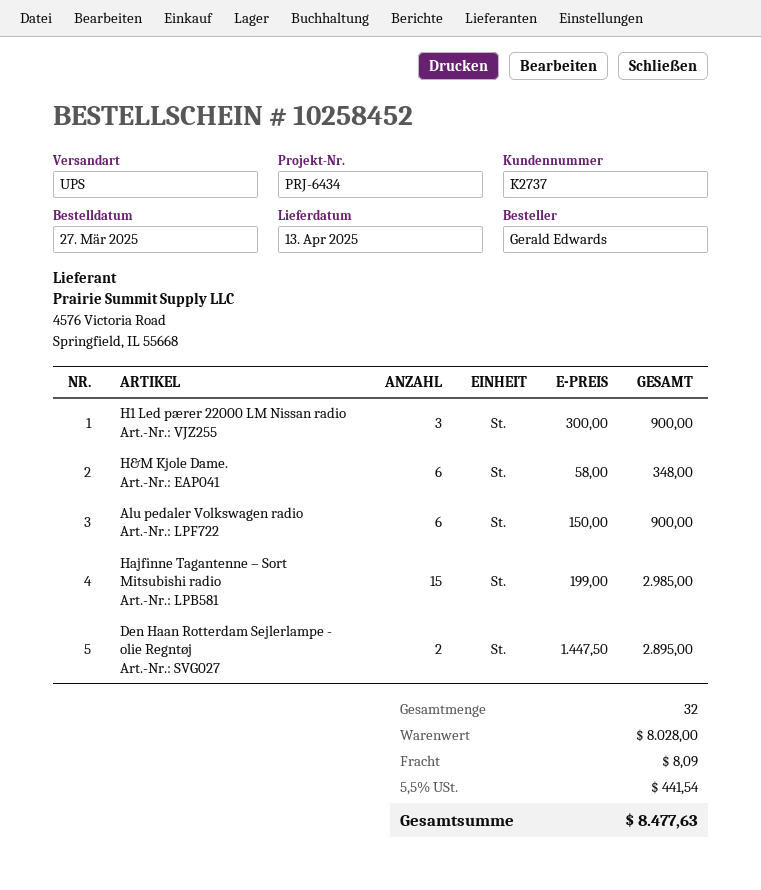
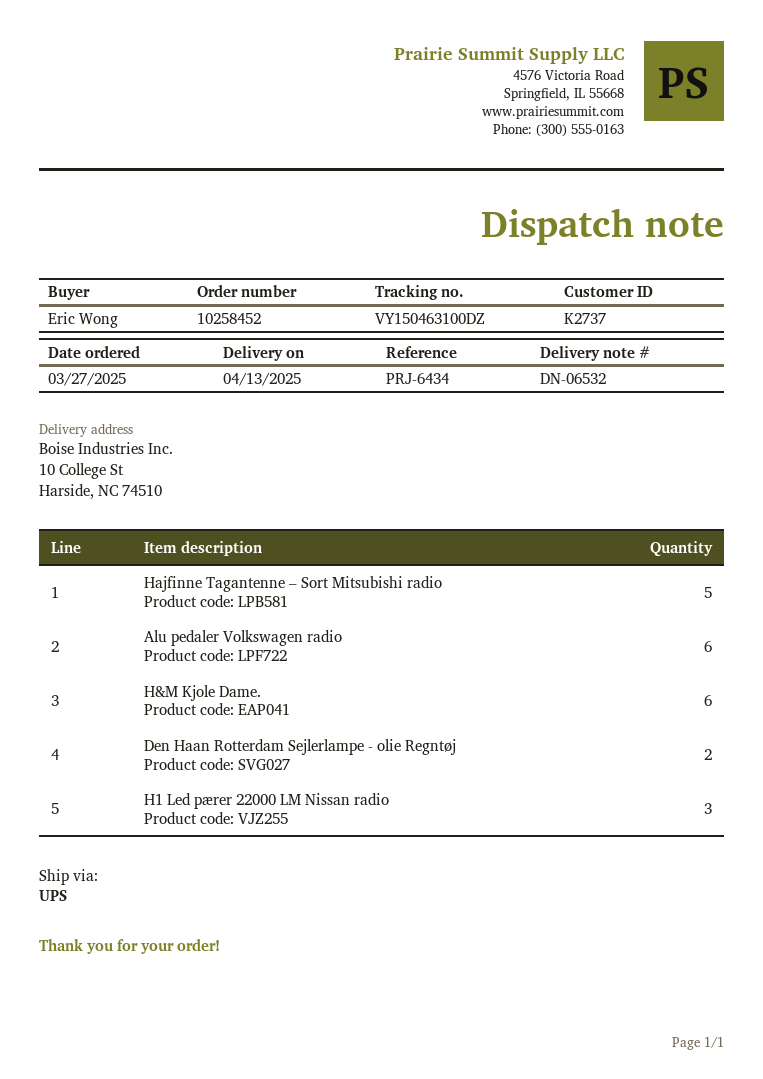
ordered by: Gerald Edwards -> Eric Wong
Hajfinne Tagantenne – Sort Mitsubishi radio: 15 -> 5

